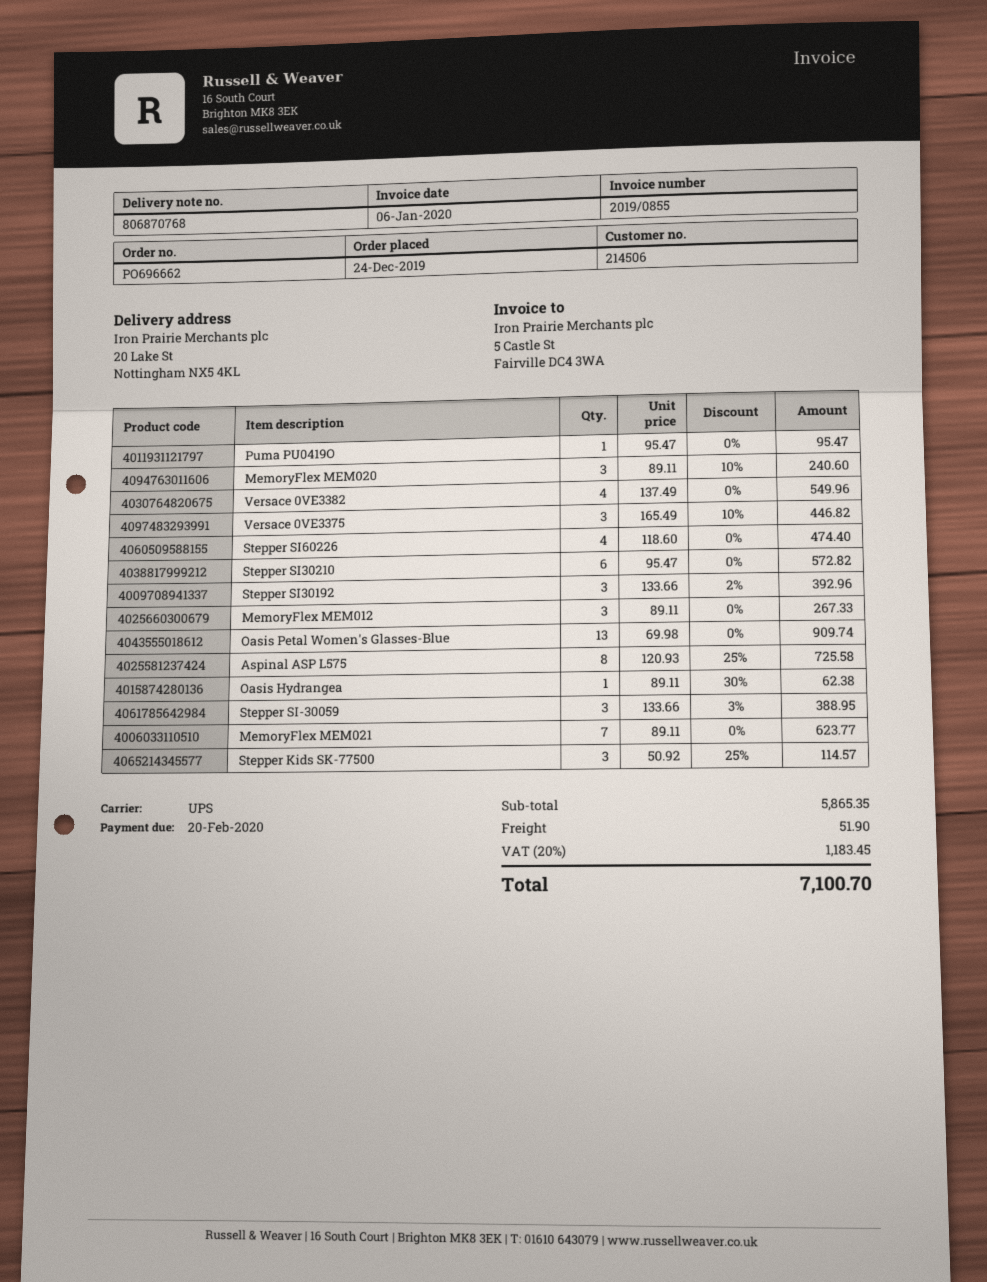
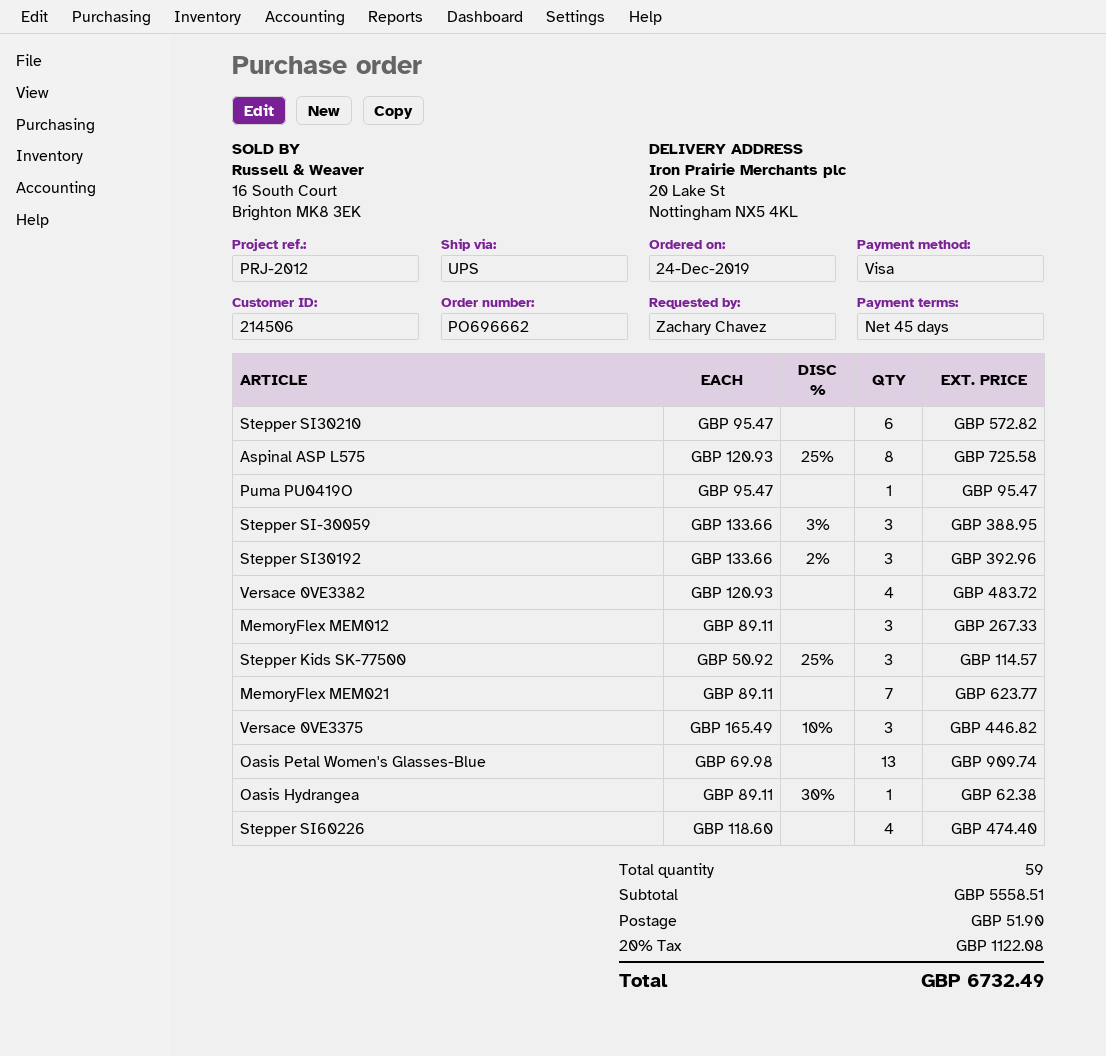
MemoryFlex MEM020: 3 x 89.11 - 10% = 240.60 -> none
Versace 0VE3382: 4 x 137.49 = 549.96 -> 4 x 120.93 = 483.72
subtotal: 5865.35 -> 5558.51
tax: 20% = 1183.45 -> 20% = 1122.08
total: 7100.70 -> 6732.49

